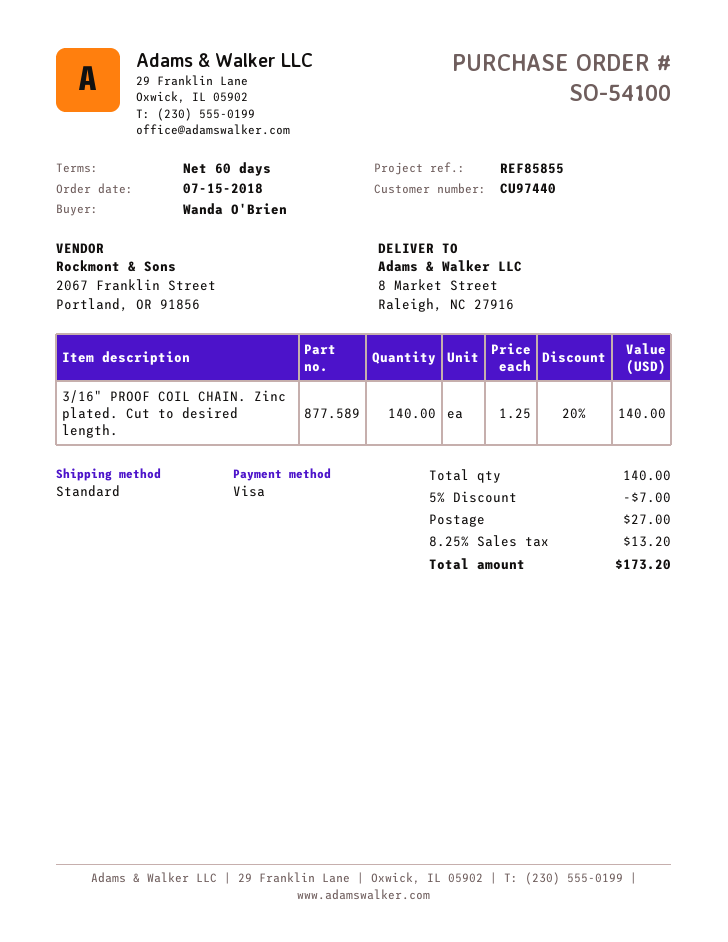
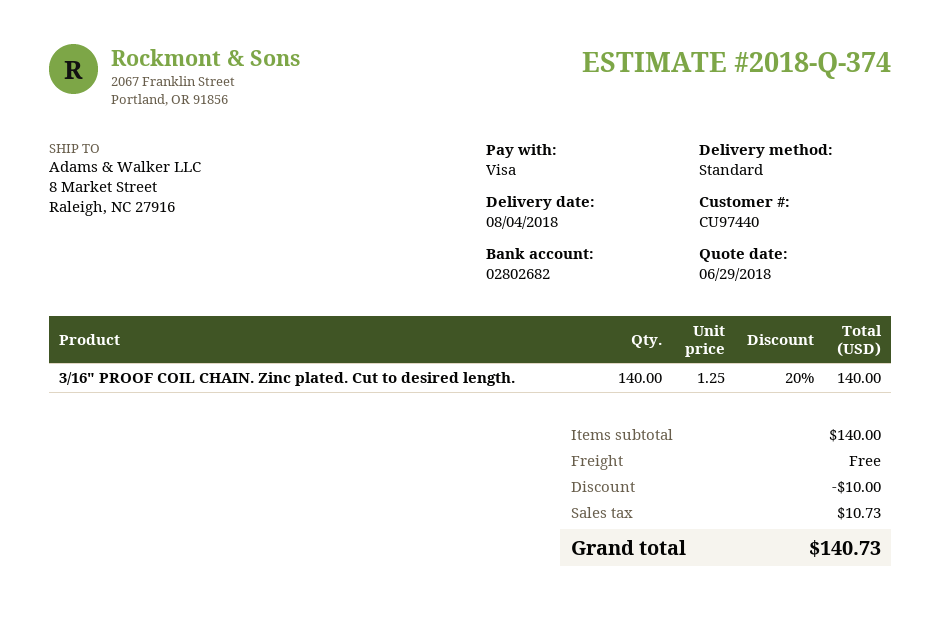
discount: 7.00 -> 10.00
shipping: 27.00 -> 0.00
tax: 13.20 -> 10.73
total: 173.20 -> 140.73

